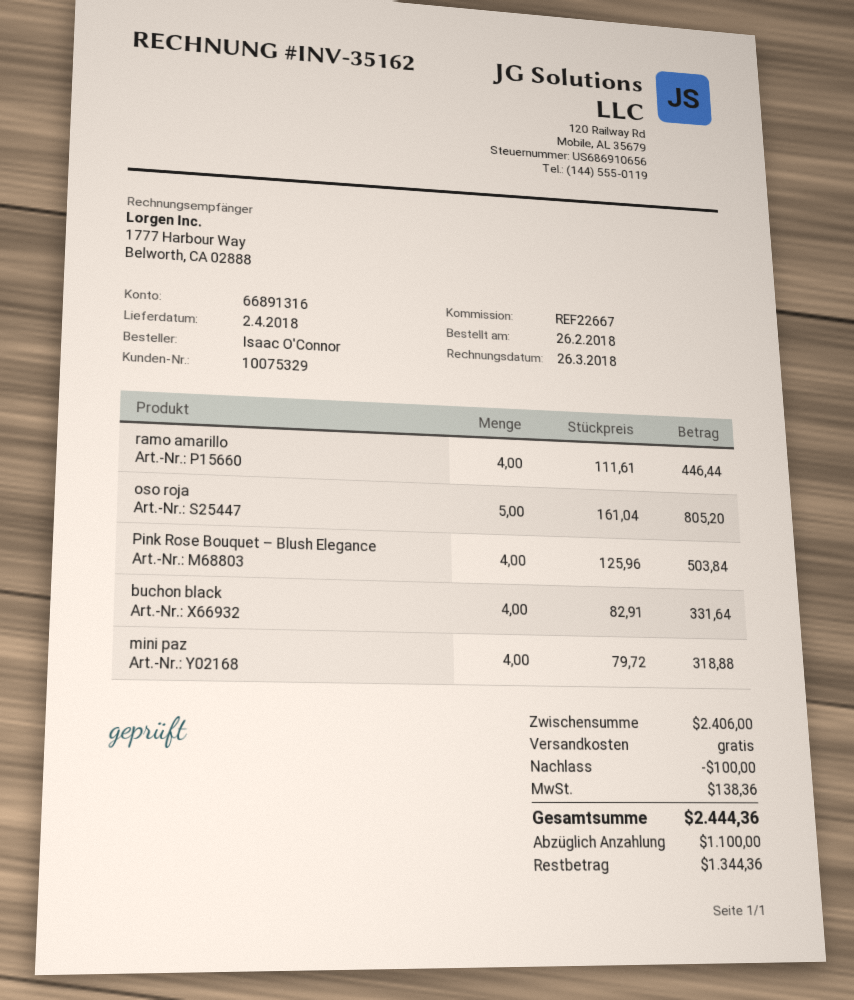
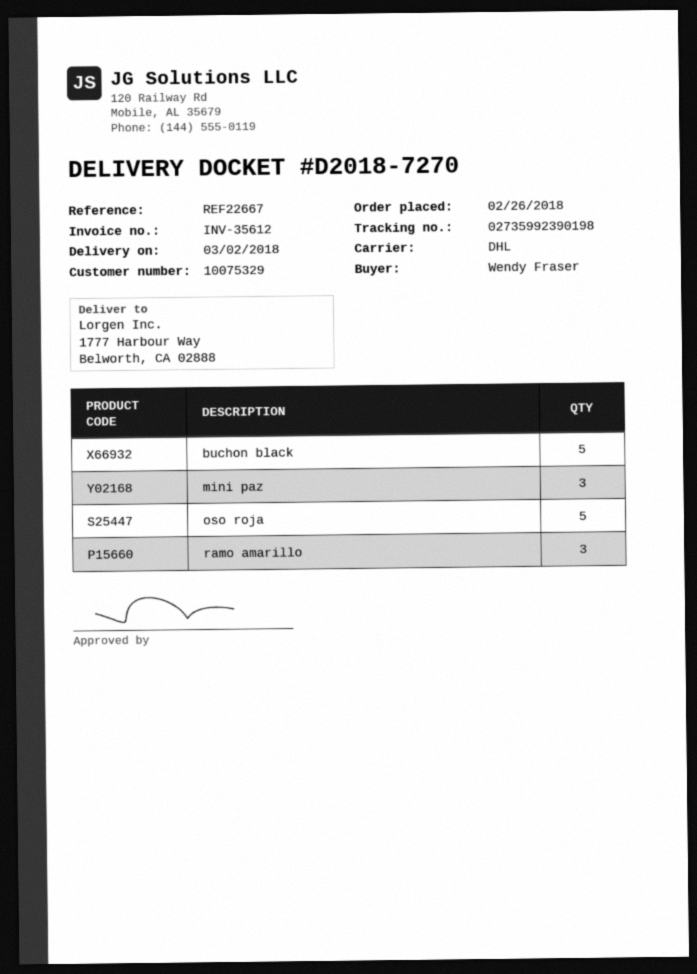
delivery date: 2018-04-02 -> 2018-03-02
invoice number: INV-35162 -> INV-35612
ordered by: Isaac O'Connor -> Wendy Fraser
ramo amarillo: 4 -> 3
Pink Rose Bouquet – Blush Elegance: 4 -> none
buchon black: 4 -> 5
mini paz: 4 -> 3

